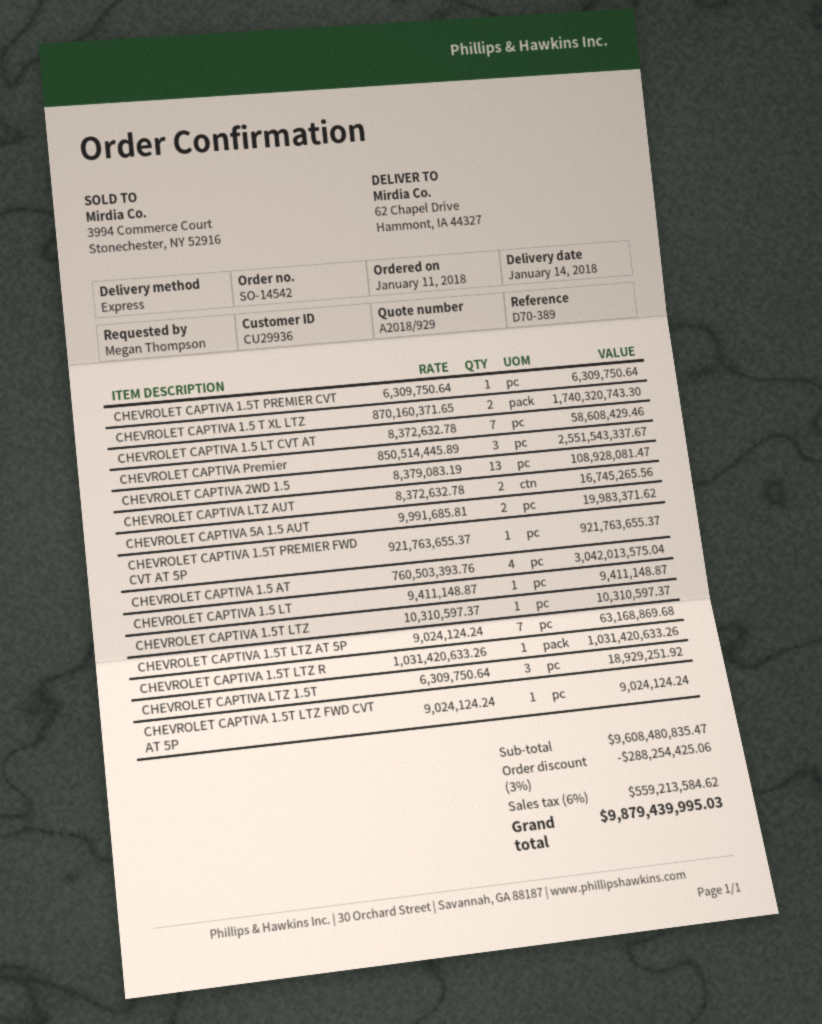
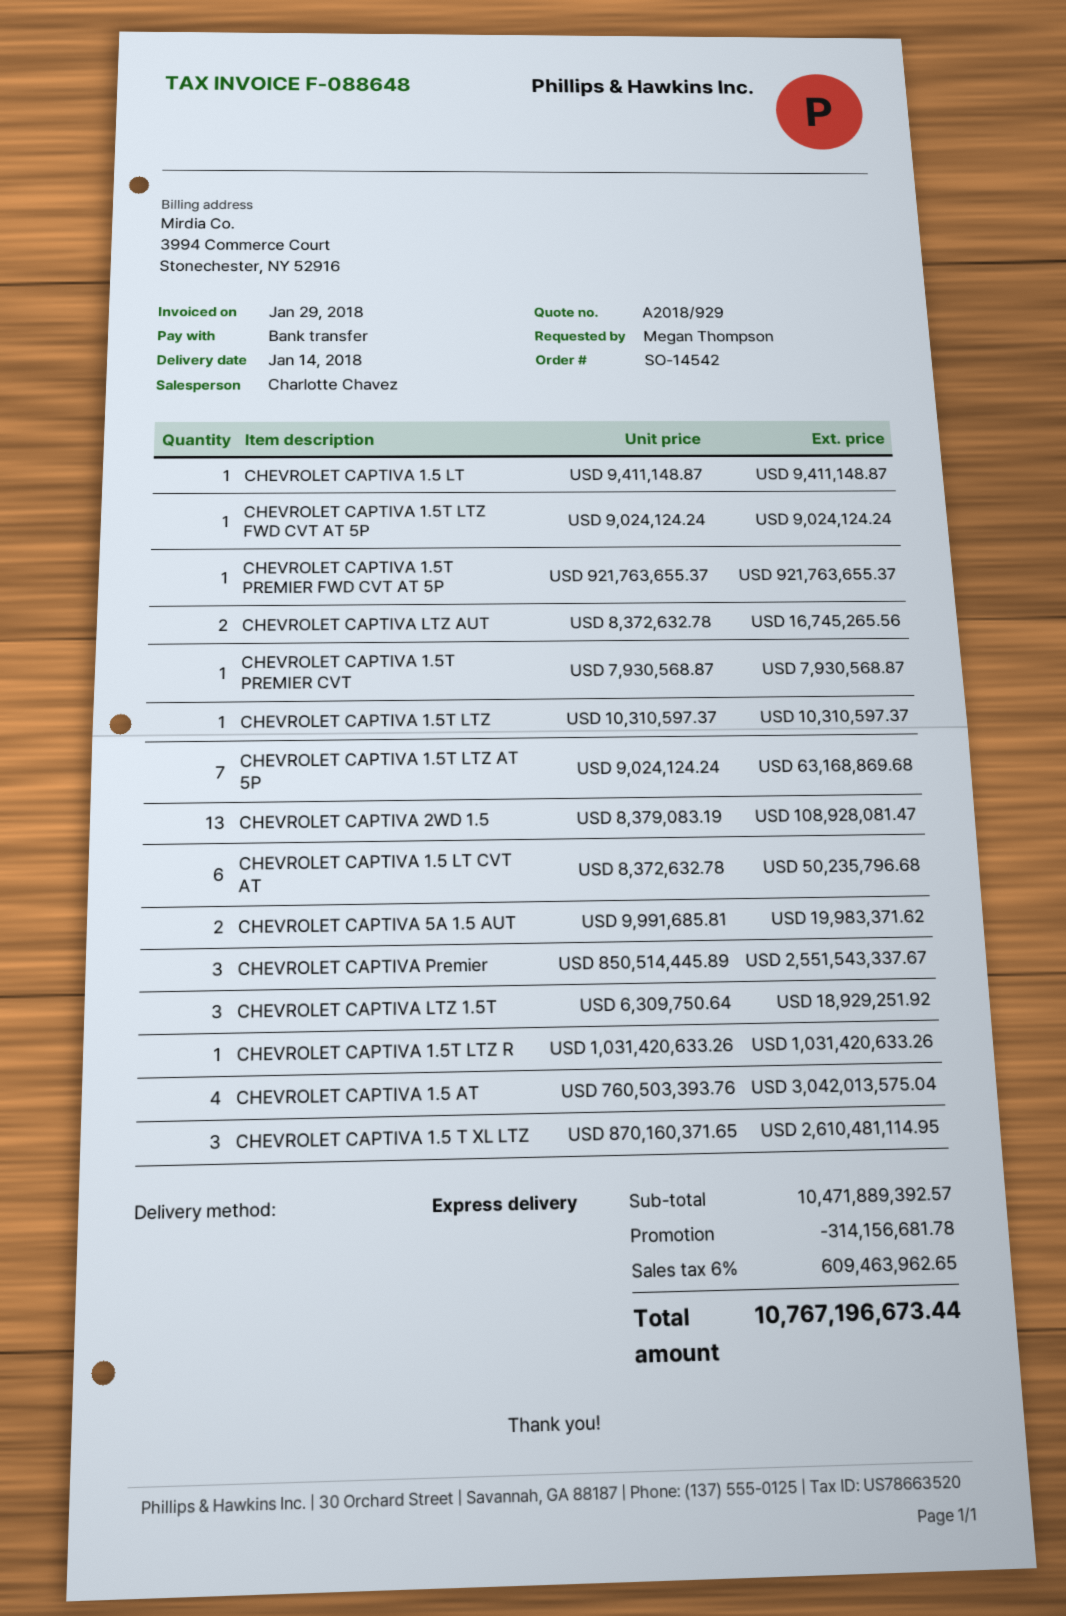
CHEVROLET CAPTIVA 1.5T PREMIER CVT: 1 x 6309750.64 = 6309750.64 -> 1 x 7930568.87 = 7930568.87
CHEVROLET CAPTIVA 1.5 T XL LTZ: 2 x 870160371.65 = 1740320743.30 -> 3 x 870160371.65 = 2610481114.95
CHEVROLET CAPTIVA 1.5 LT CVT AT: 7 x 8372632.78 = 58608429.46 -> 6 x 8372632.78 = 50235796.68
subtotal: 9608480835.47 -> 10471889392.57
discount: 288254425.06 -> 314156681.78
tax: 6% = 559213584.62 -> 6% = 609463962.65
total: 9879439995.03 -> 10767196673.44

